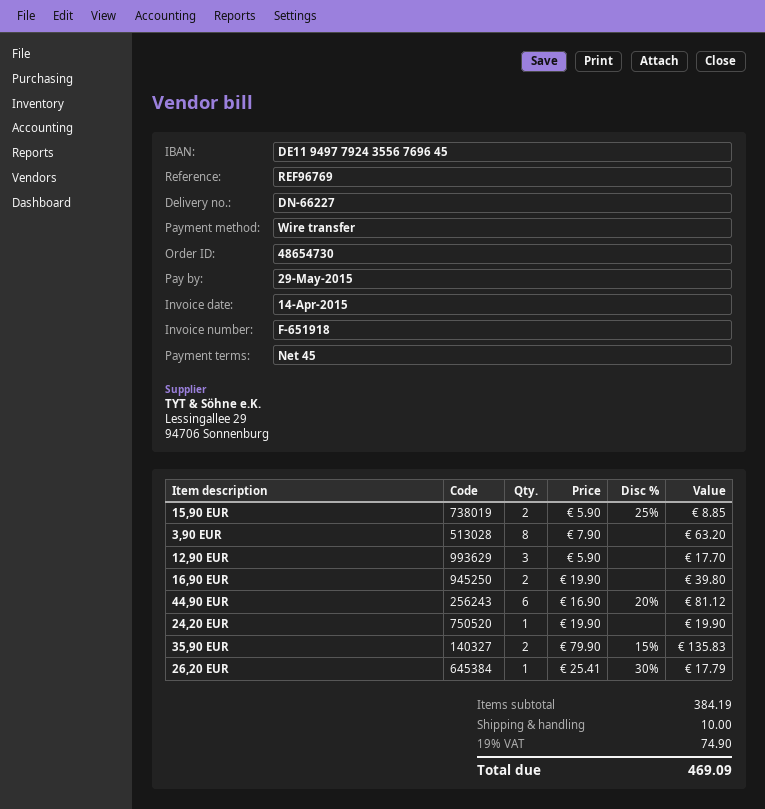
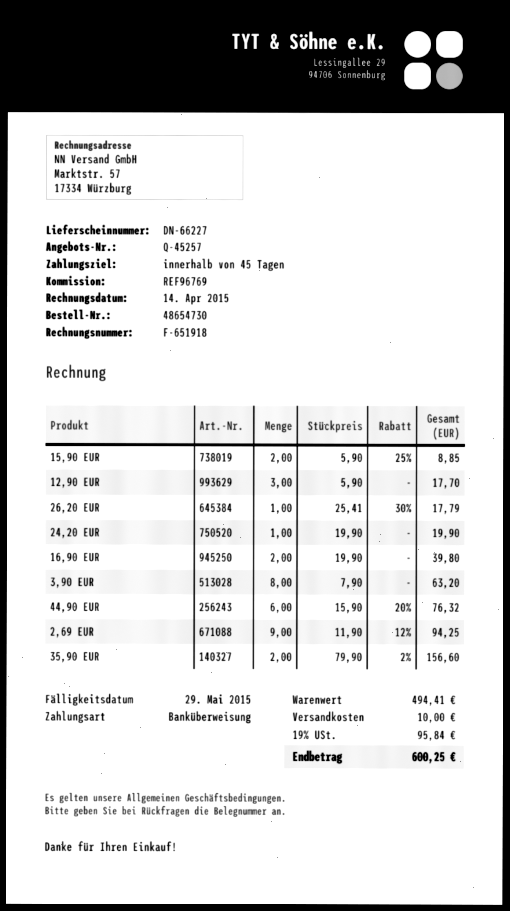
44,90 EUR: 6 x 16.90 - 20% = 81.12 -> 6 x 15.90 - 20% = 76.32
35,90 EUR: 2 x 79.90 - 15% = 135.83 -> 2 x 79.90 - 2% = 156.60
2,69 EUR: none -> 9 x 11.90 - 12% = 94.25
subtotal: 384.19 -> 494.41
tax: 19% = 74.90 -> 19% = 95.84
total: 469.09 -> 600.25

